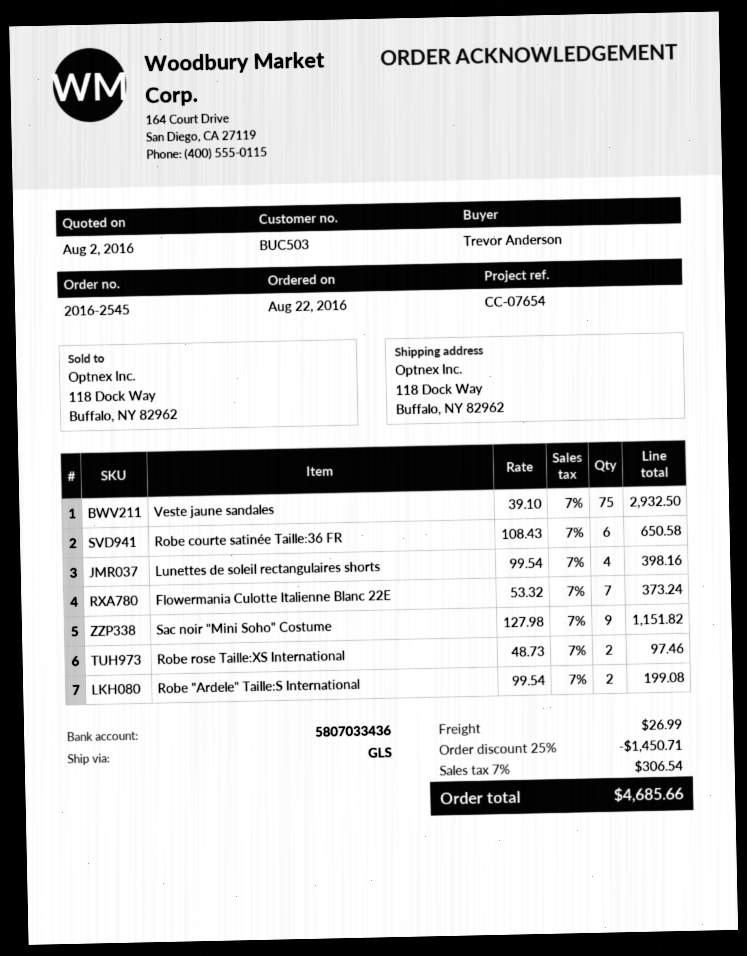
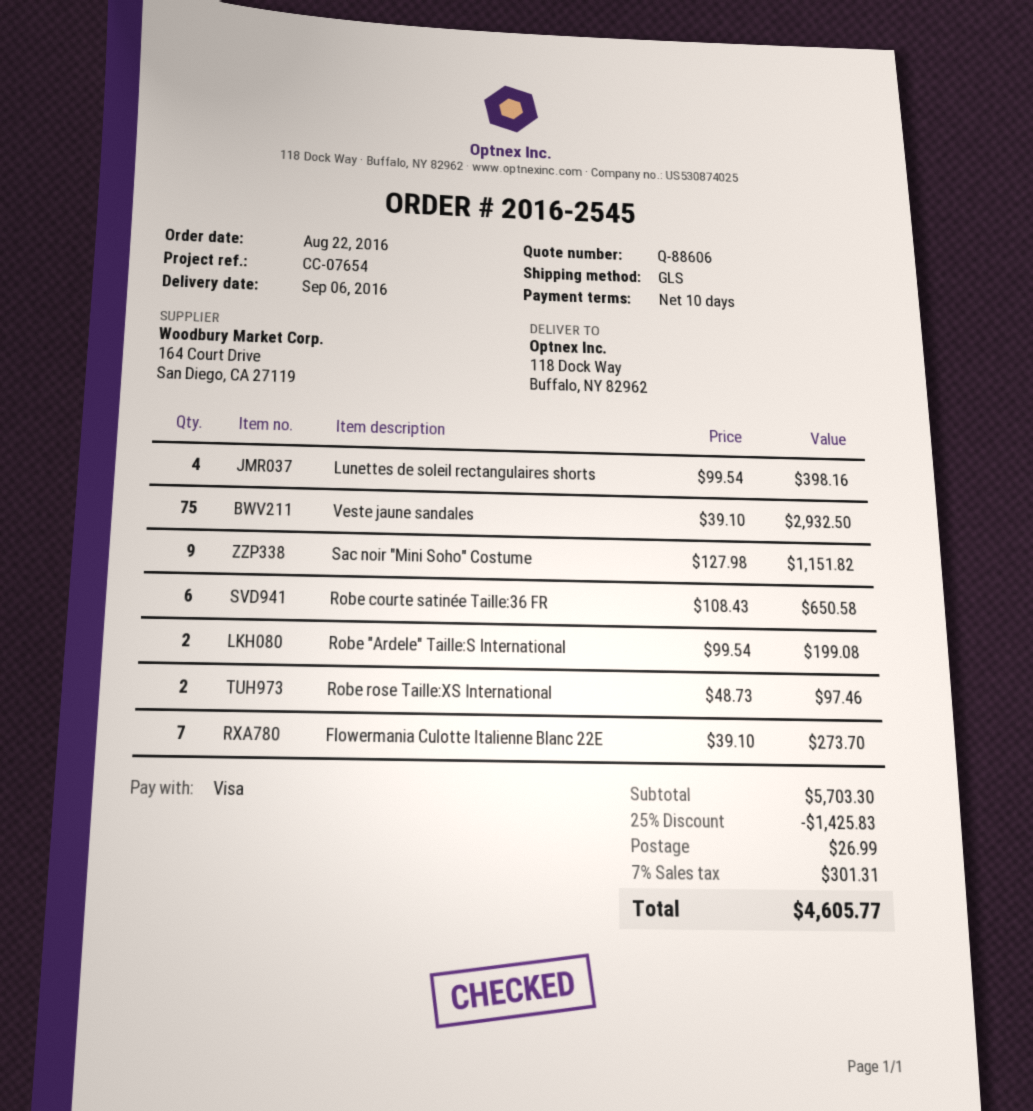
Flowermania Culotte Italienne Blanc 22E: 7 x 53.32 = 373.24 -> 7 x 39.10 = 273.70
discount: 25% = 1450.71 -> 25% = 1425.83
tax: 7% = 306.54 -> 7% = 301.31
total: 4685.66 -> 4605.77

